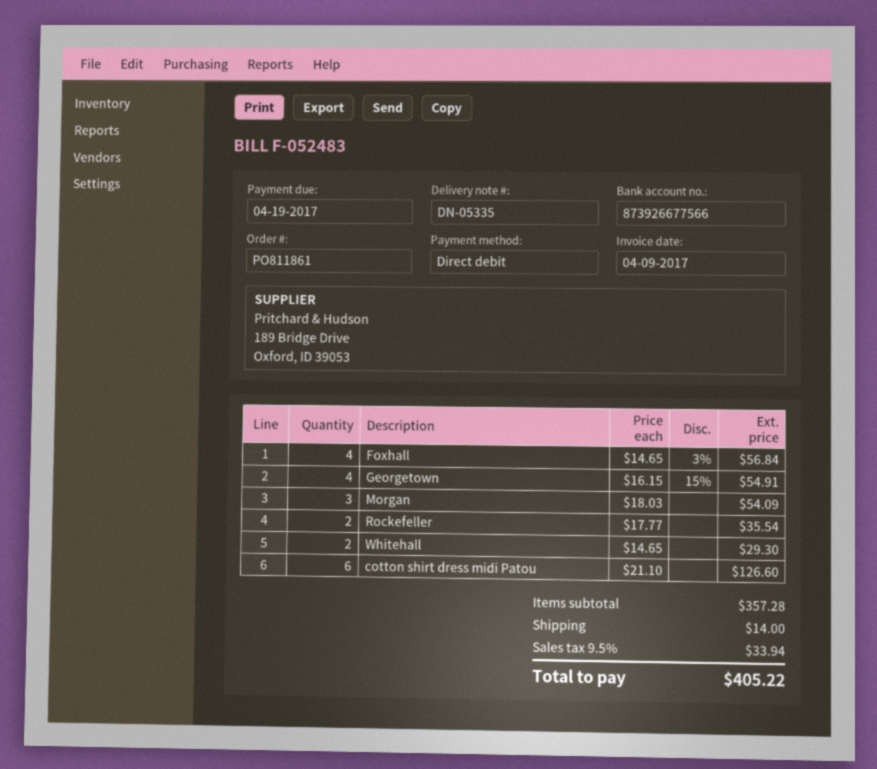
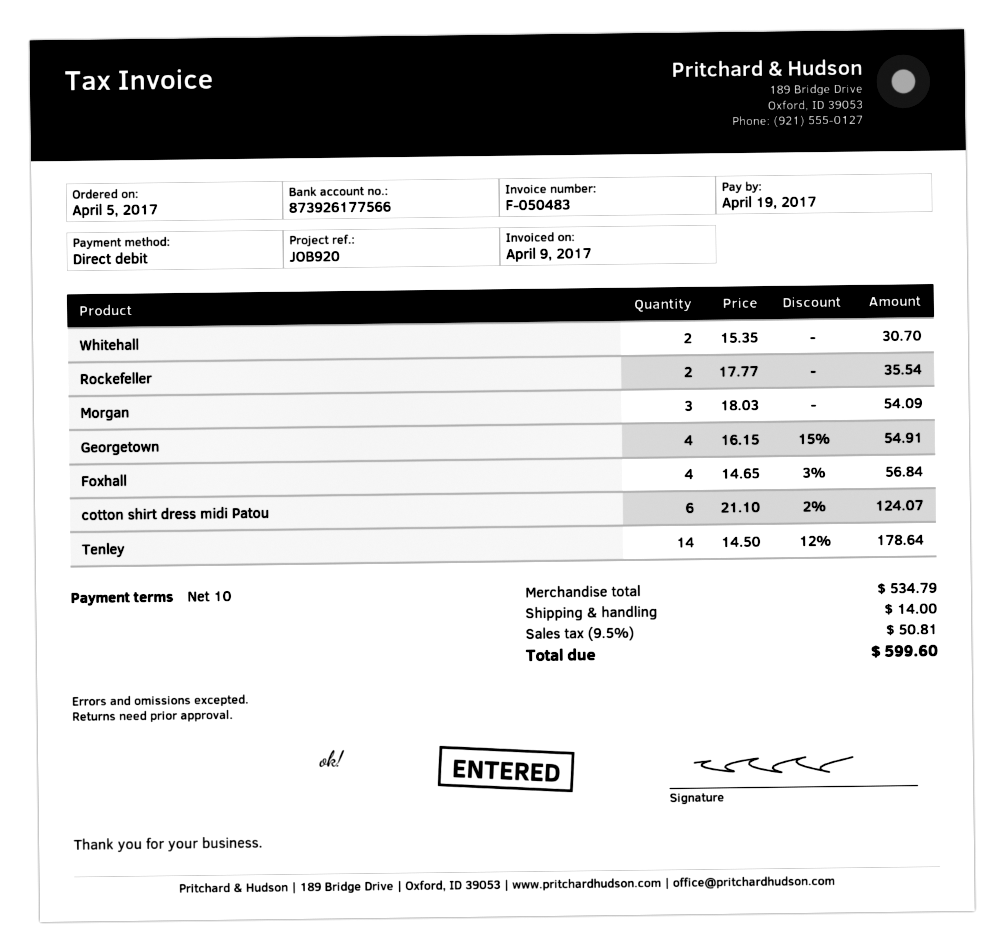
invoice number: F-052483 -> F-050483
bank account: 873926677566 -> 873926177566
Whitehall: 2 x 14.65 = 29.30 -> 2 x 15.35 = 30.70
cotton shirt dress midi Patou: 6 x 21.10 = 126.60 -> 6 x 21.10 - 2% = 124.07
Tenley: none -> 14 x 14.50 - 12% = 178.64
subtotal: 357.28 -> 534.79
tax: 9.5% = 33.94 -> 9.5% = 50.81
total: 405.22 -> 599.60

